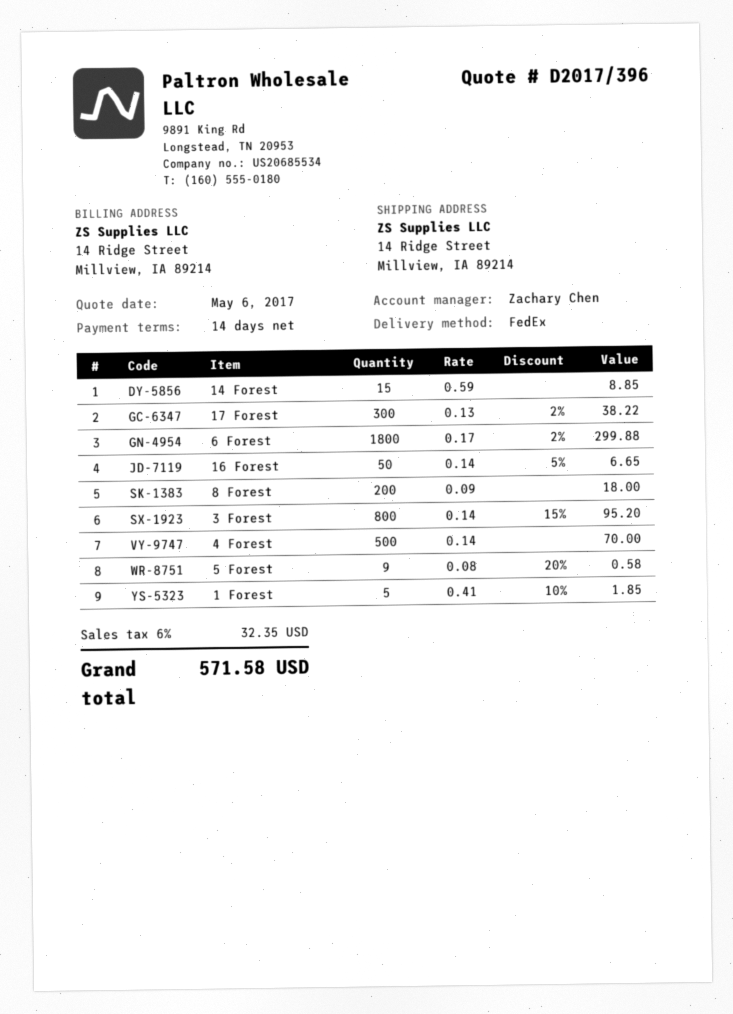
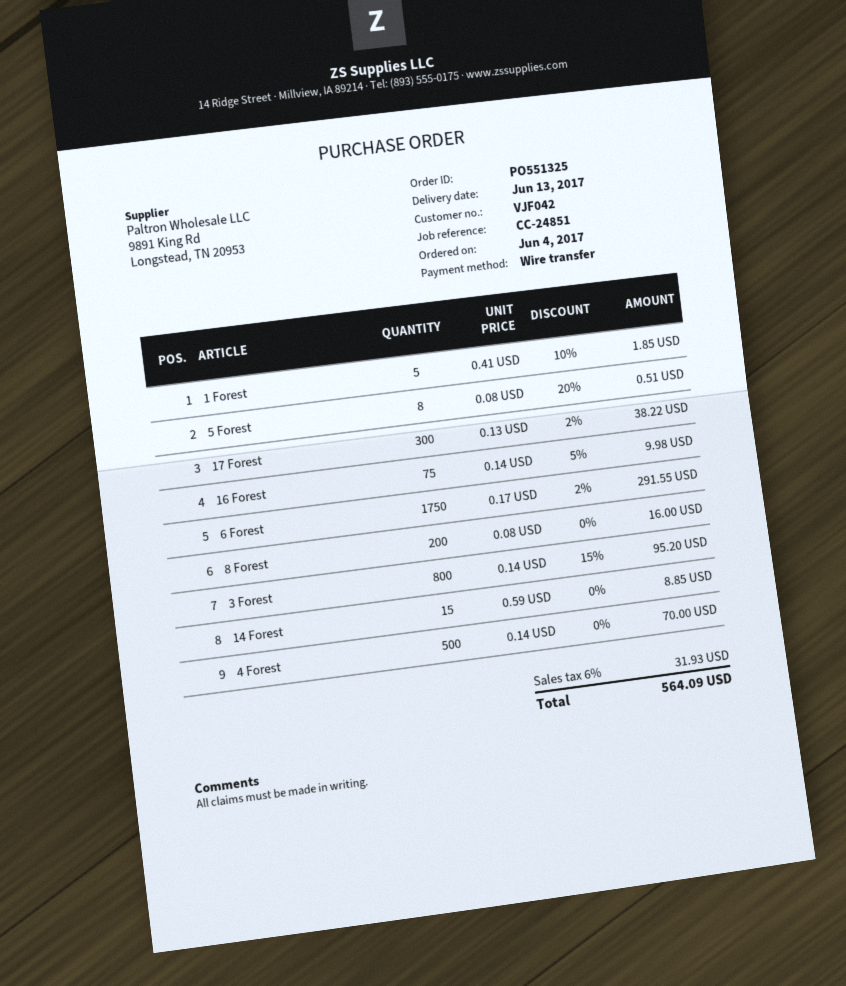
6 Forest: 1800 x 0.17 - 2% = 299.88 -> 1750 x 0.17 - 2% = 291.55
16 Forest: 50 x 0.14 - 5% = 6.65 -> 75 x 0.14 - 5% = 9.98
8 Forest: 200 x 0.09 = 18.00 -> 200 x 0.08 = 16.00
5 Forest: 9 x 0.08 - 20% = 0.58 -> 8 x 0.08 - 20% = 0.51
tax: 6% = 32.35 -> 6% = 31.93
total: 571.58 -> 564.09

